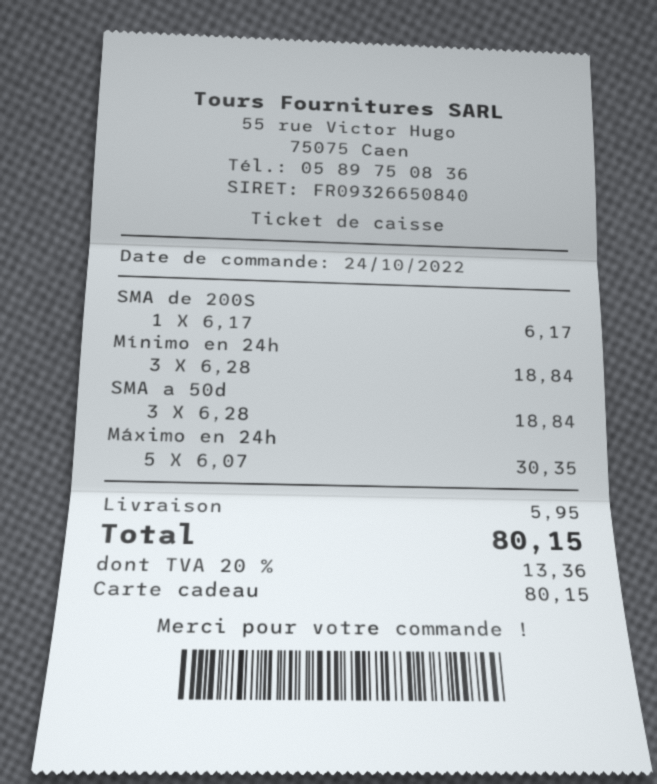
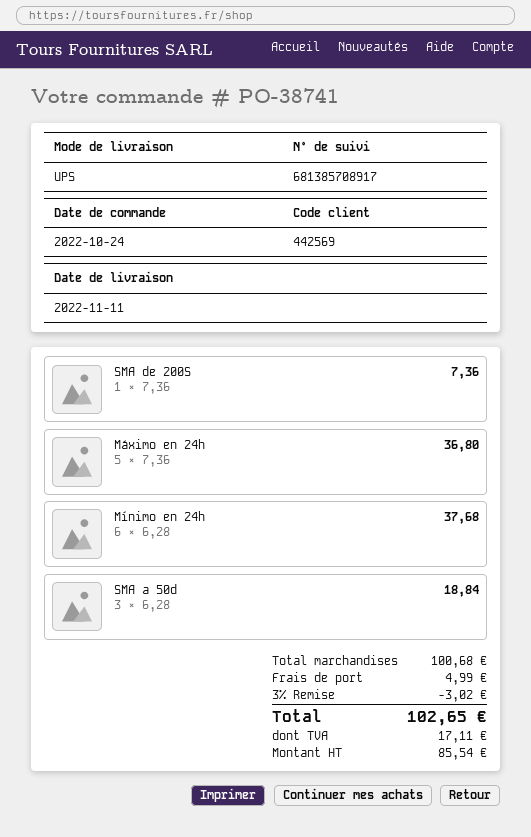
SMA de 200S: 1 x 6.17 = 6.17 -> 1 x 7.36 = 7.36
Mínimo en 24h: 3 x 6.28 = 18.84 -> 6 x 6.28 = 37.68
Máximo en 24h: 5 x 6.07 = 30.35 -> 5 x 7.36 = 36.80
discount: none -> 3% = 3.02
shipping: 5.95 -> 4.99
tax: 13.36 -> 17.11
total: 80.15 -> 102.65

